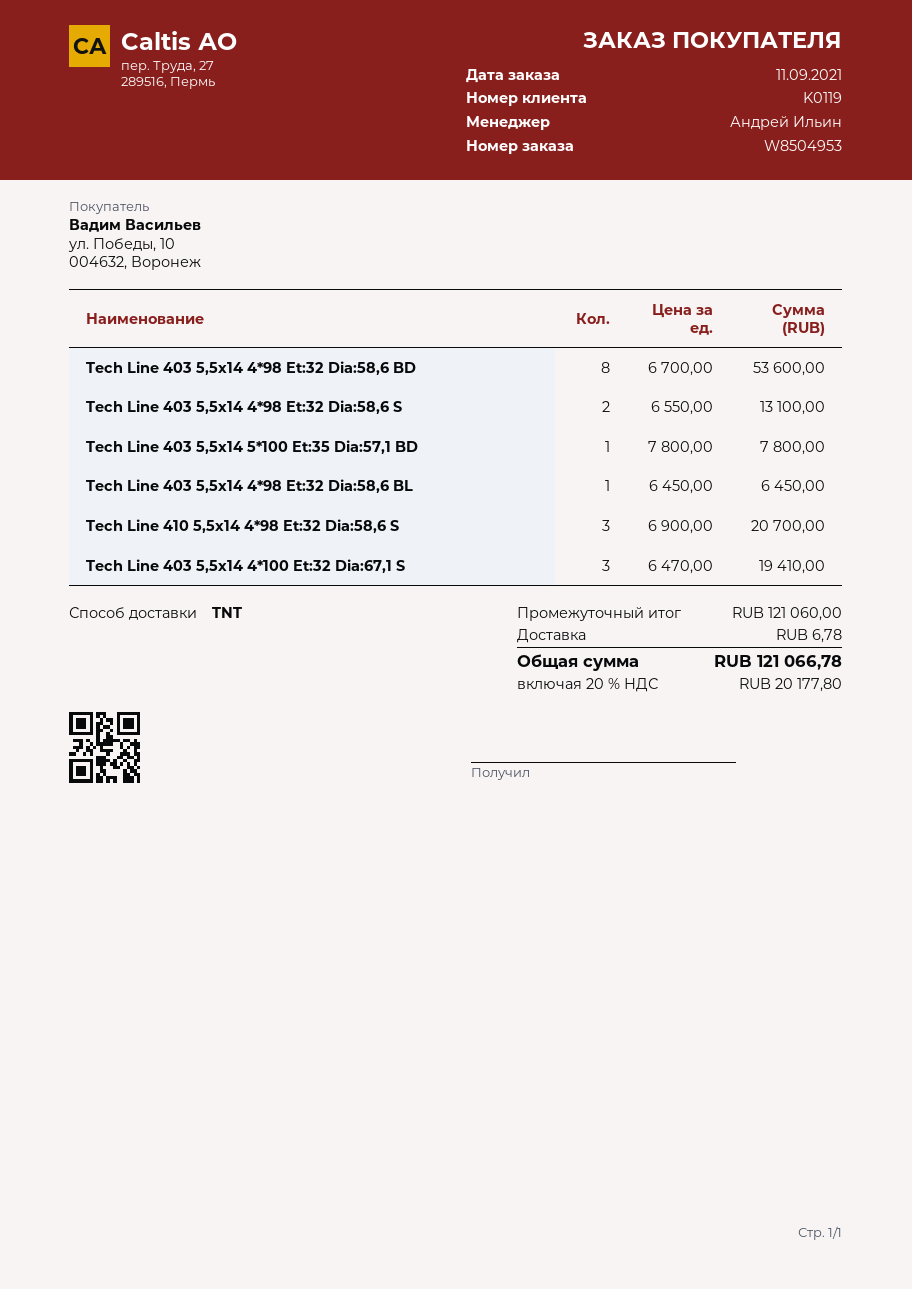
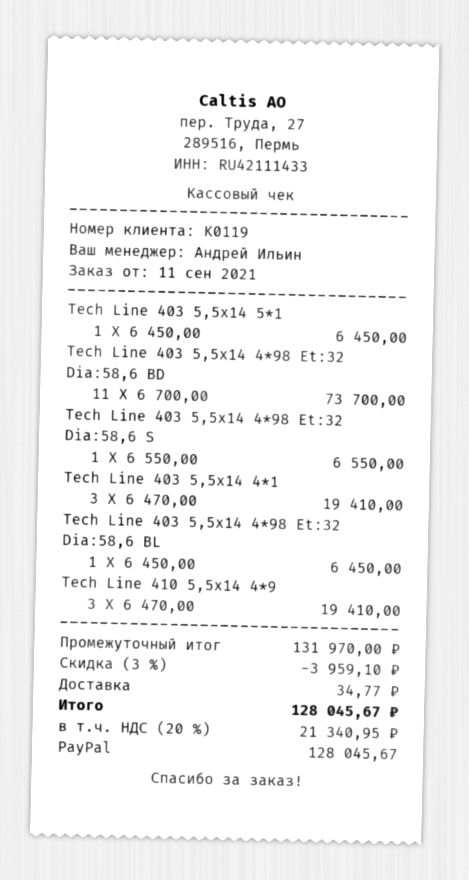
Tech Line 403 5,5x14 4*98 Et:32 Dia:58,6 BD: 8 x 6700.00 = 53600.00 -> 11 x 6700.00 = 73700.00
Tech Line 403 5,5x14 4*98 Et:32 Dia:58,6 S: 2 x 6550.00 = 13100.00 -> 1 x 6550.00 = 6550.00
Tech Line 403 5,5x14 5*100 Et:35 Dia:57,1 BD: 1 x 7800.00 = 7800.00 -> 1 x 6450.00 = 6450.00
Tech Line 410 5,5x14 4*98 Et:32 Dia:58,6 S: 3 x 6900.00 = 20700.00 -> 3 x 6470.00 = 19410.00
subtotal: 121060.00 -> 131970.00
discount: none -> 3% = 3959.10
shipping: 6.78 -> 34.77
tax: 20% = 20177.80 -> 20% = 21340.95
total: 121066.78 -> 128045.67

